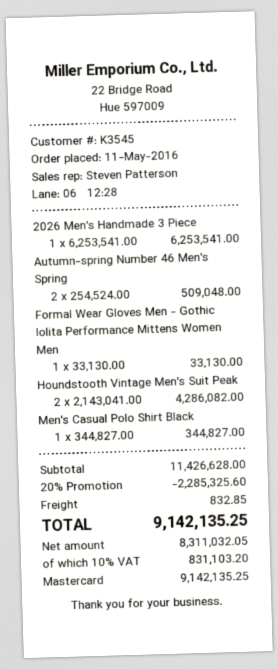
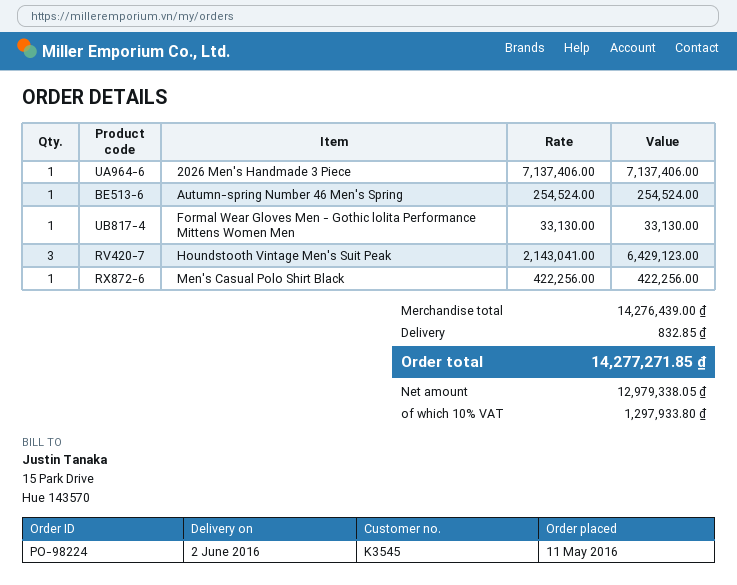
2026 Men's Handmade 3 Piece: 1 x 6253541.00 = 6253541.00 -> 1 x 7137406.00 = 7137406.00
Autumn-spring Number 46 Men's Spring: 2 x 254524.00 = 509048.00 -> 1 x 254524.00 = 254524.00
Houndstooth Vintage Men's Suit Peak: 2 x 2143041.00 = 4286082.00 -> 3 x 2143041.00 = 6429123.00
Men's Casual Polo Shirt Black: 1 x 344827.00 = 344827.00 -> 1 x 422256.00 = 422256.00
subtotal: 11426628.00 -> 14276439.00
discount: 20% = 2285325.60 -> none
net: 8311032.05 -> 12979338.05
tax: 10% = 831103.20 -> 10% = 1297933.80
total: 9142135.25 -> 14277271.85

